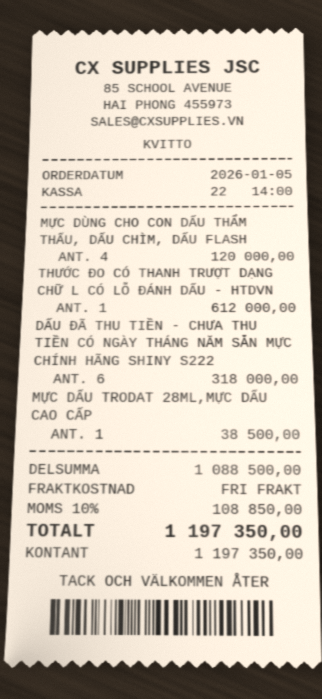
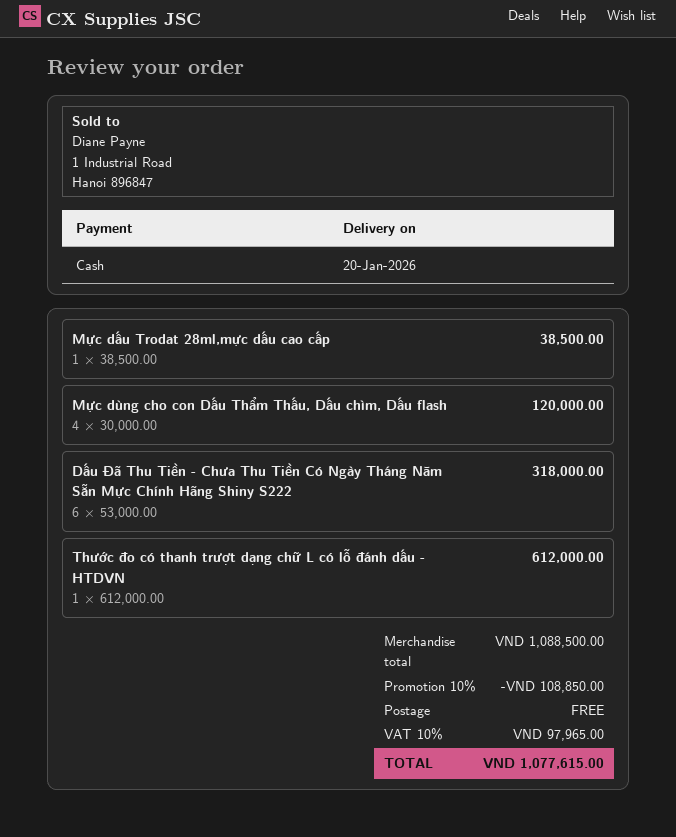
discount: none -> 10% = 108850.00
tax: 10% = 108850.00 -> 10% = 97965.00
total: 1197350.00 -> 1077615.00

